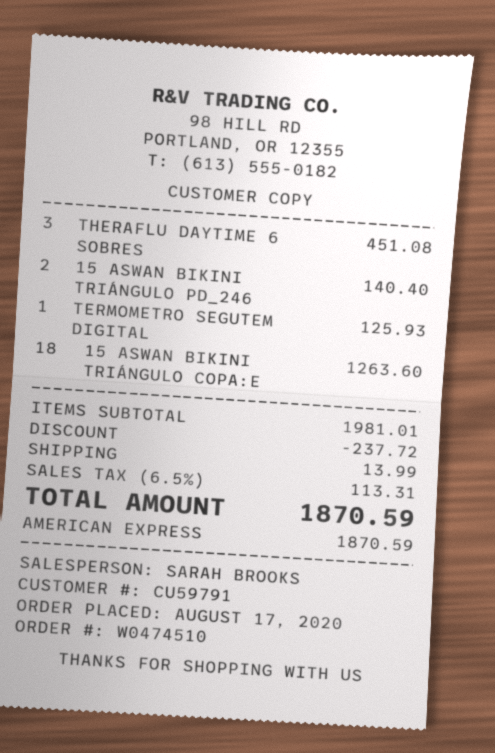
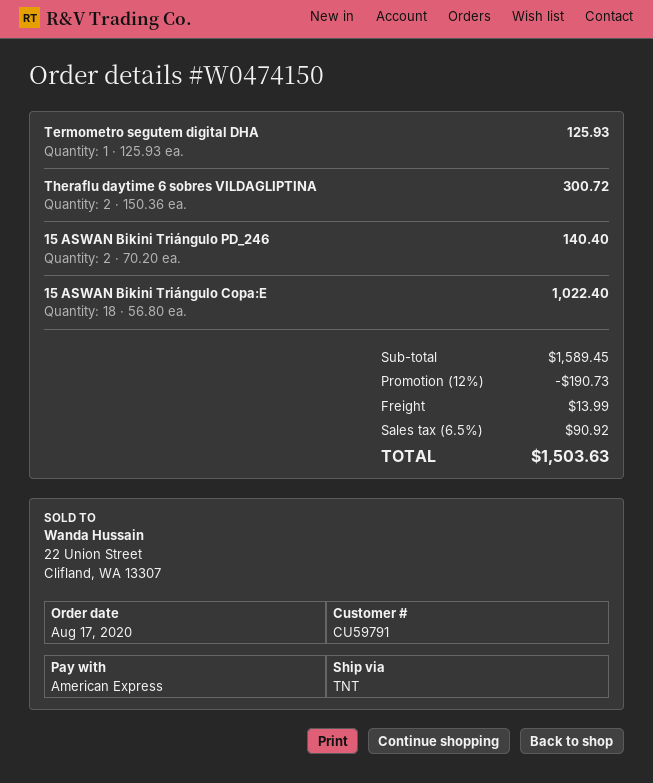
order number: W0474510 -> W0474150
THERAFLU DAYTIME 6 SOBRES: 3 for 451.08 -> 2 for 300.72
15 ASWAN BIKINI TRIÁNGULO COPA:E: 18 for 1263.60 -> 18 for 1022.40
subtotal: 1981.01 -> 1589.45
discount: 237.72 -> 190.73
tax: 6.5% = 113.31 -> 6.5% = 90.92
total: 1870.59 -> 1503.63

